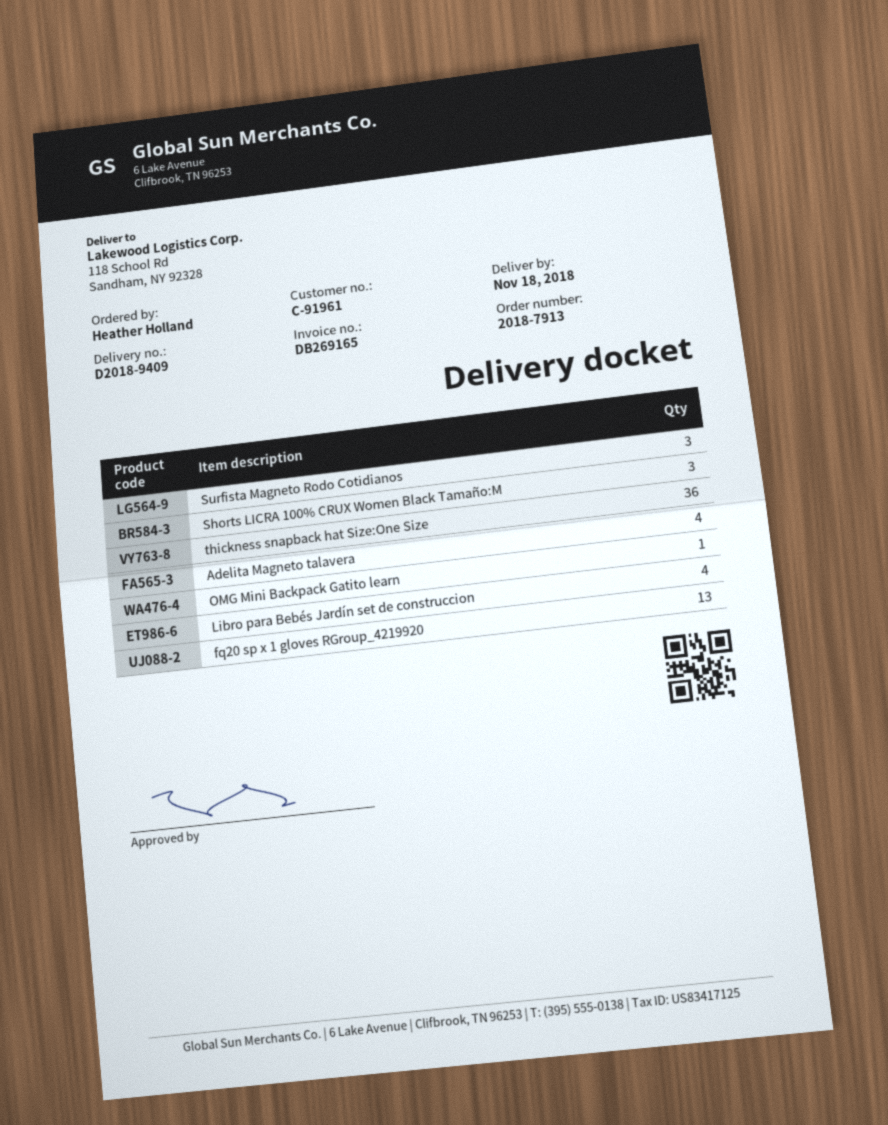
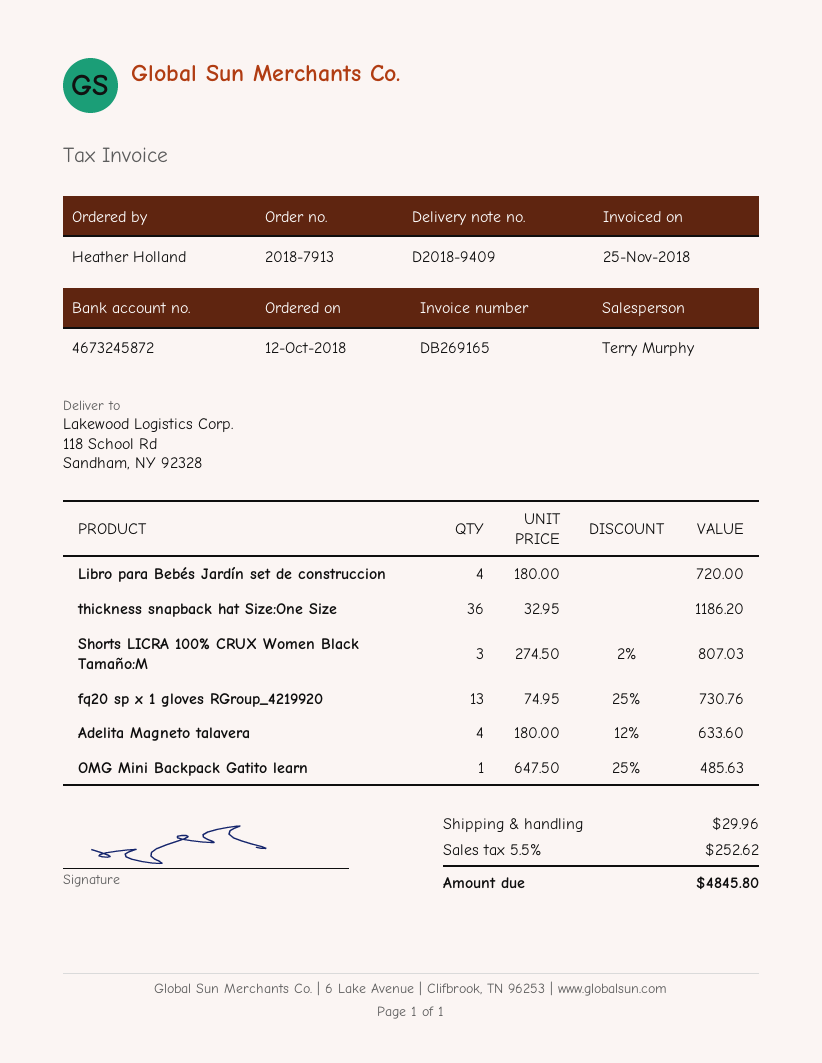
Surfista Magneto Rodo Cotidianos: 3 -> none

